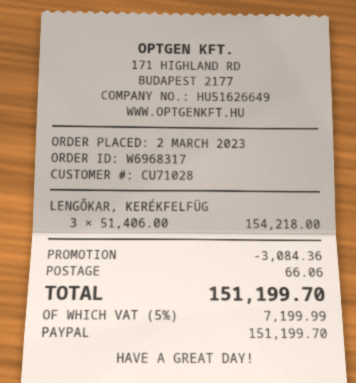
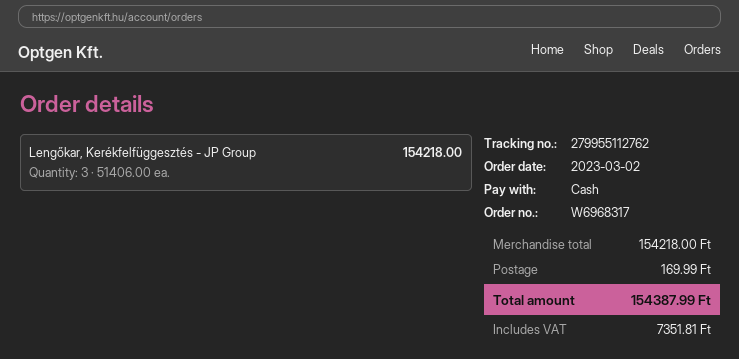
payment method: PayPal -> cash
discount: 3084.36 -> none
shipping: 66.06 -> 169.99
tax: 7199.99 -> 7351.81
total: 151199.70 -> 154387.99

